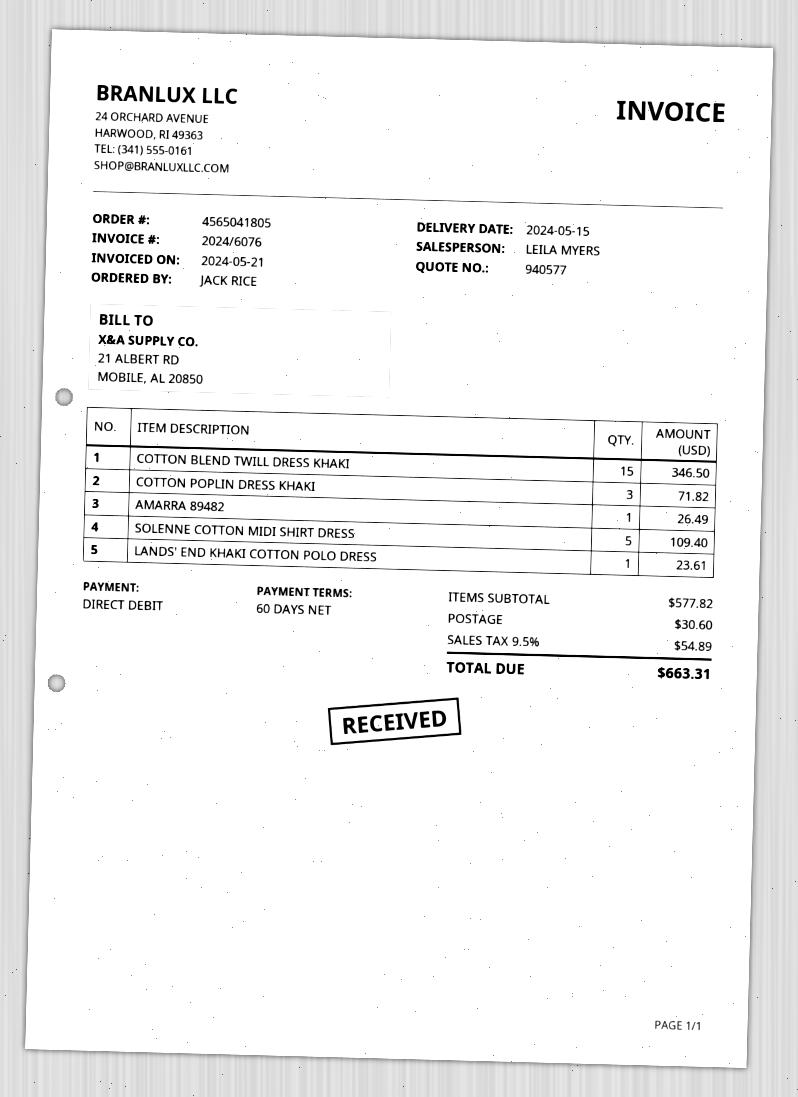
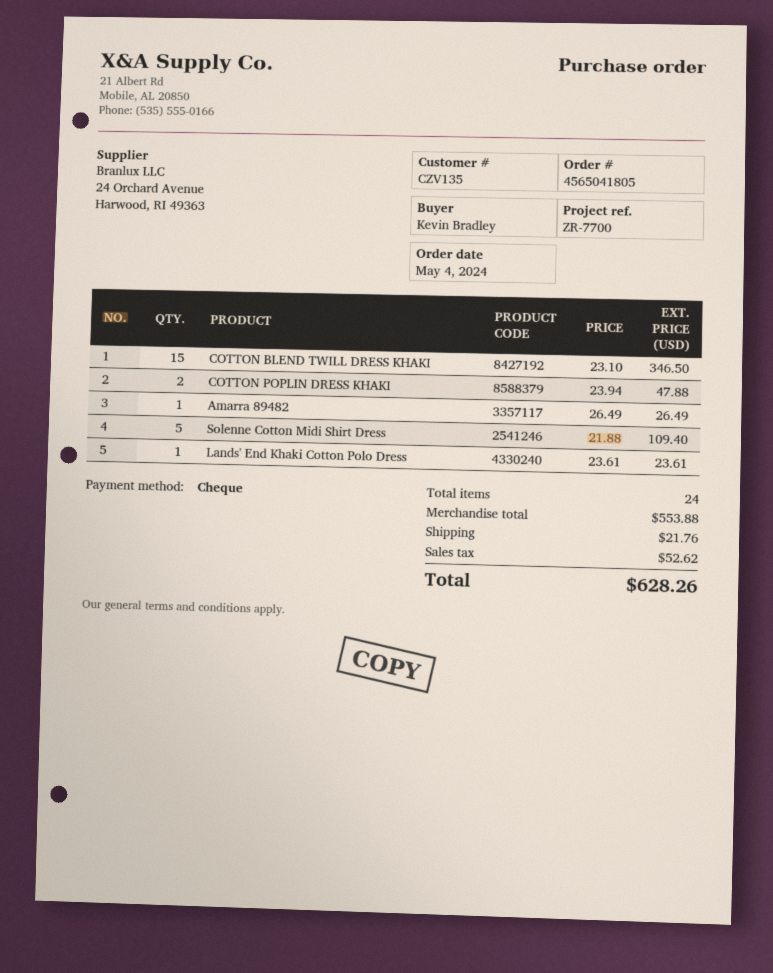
ordered by: JACK RICE -> Kevin Bradley
payment method: direct debit -> cheque
COTTON POPLIN DRESS KHAKI: 3 for 71.82 -> 2 for 47.88
subtotal: 577.82 -> 553.88
shipping: 30.60 -> 21.76
tax: 54.89 -> 52.62
total: 663.31 -> 628.26

